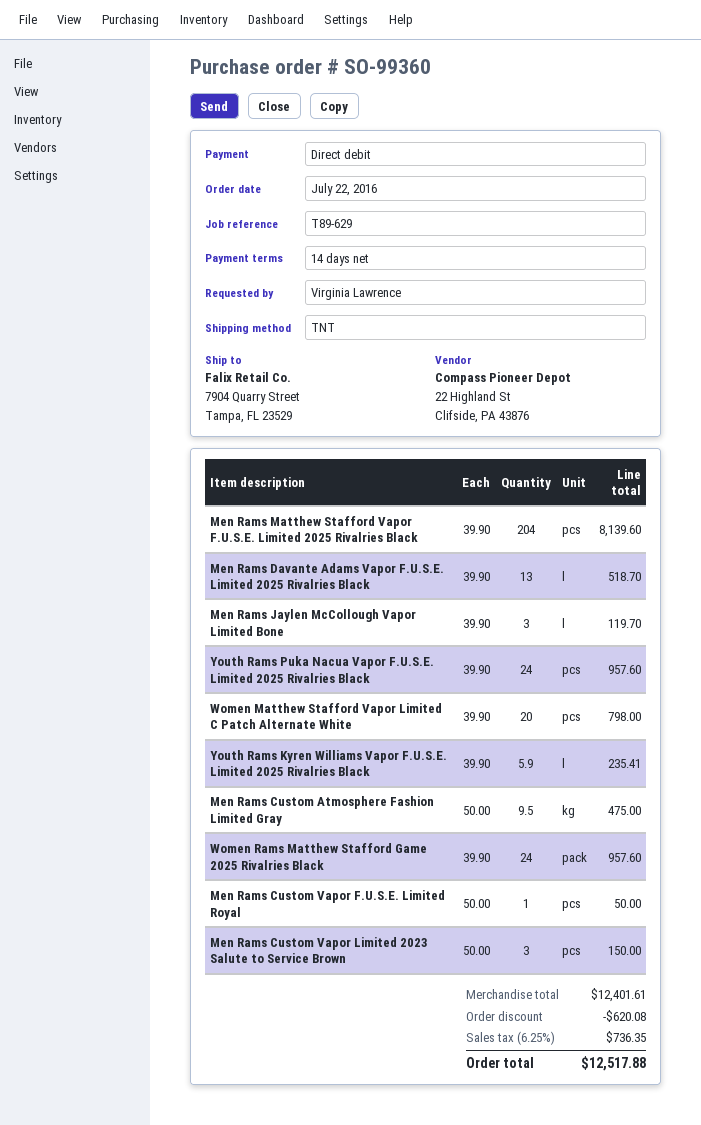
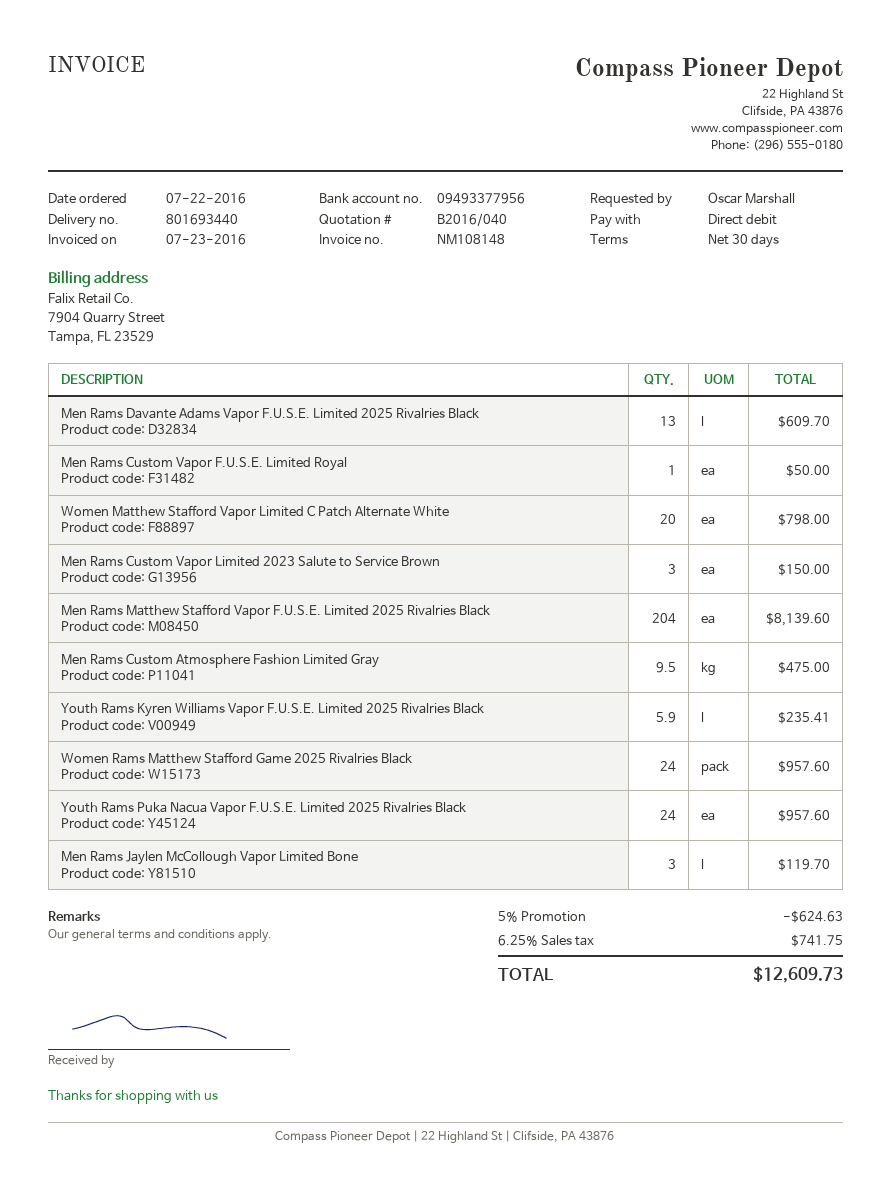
payment terms: 14 days -> 30 days
ordered by: Virginia Lawrence -> Oscar Marshall
Men Rams Davante Adams Vapor F.U.S.E. Limited 2025 Rivalries Black: 13 for 518.70 -> 13 for 609.70
discount: 620.08 -> 624.63
tax: 6.25% = 736.35 -> 6.25% = 741.75
total: 12517.88 -> 12609.73

